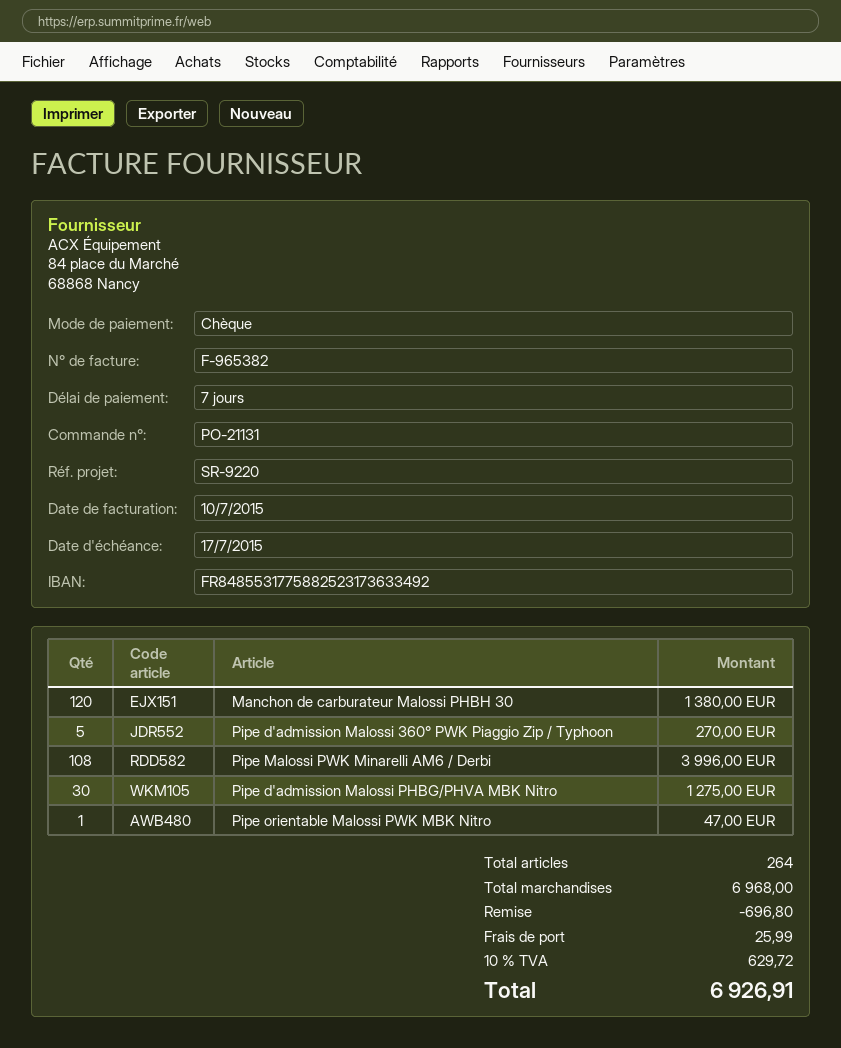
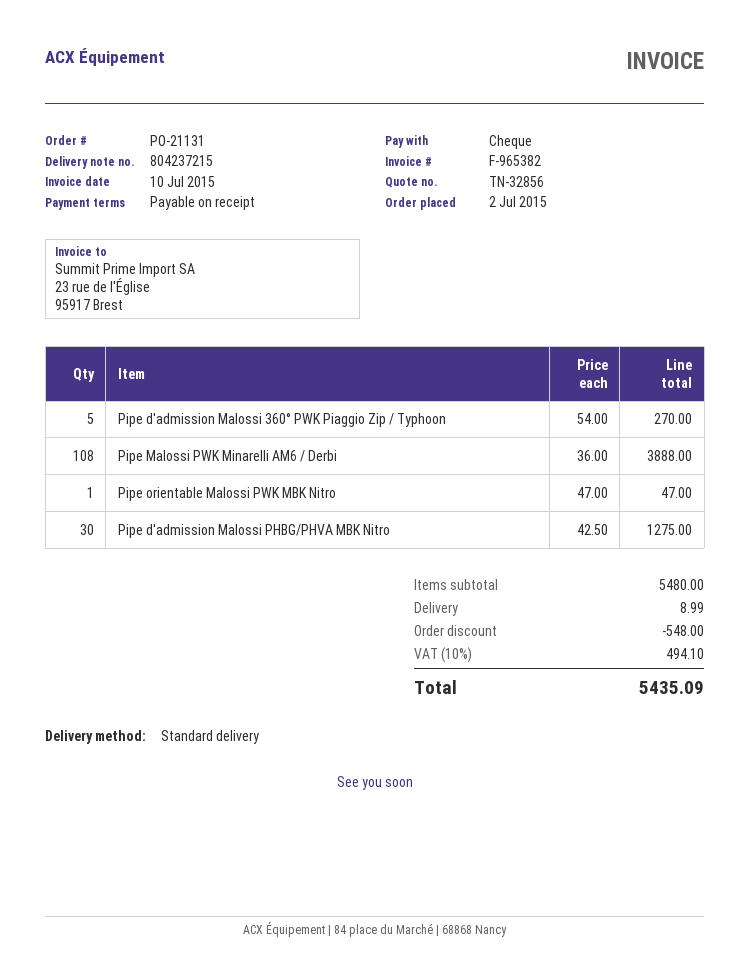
payment terms: 7 days -> on receipt
Manchon de carburateur Malossi PHBH 30: 120 for 1380.00 -> none
Pipe Malossi PWK Minarelli AM6 / Derbi: 108 for 3996.00 -> 108 for 3888.00
subtotal: 6968.00 -> 5480.00
discount: 696.80 -> 548.00
shipping: 25.99 -> 8.99
tax: 10% = 629.72 -> 10% = 494.10
total: 6926.91 -> 5435.09

